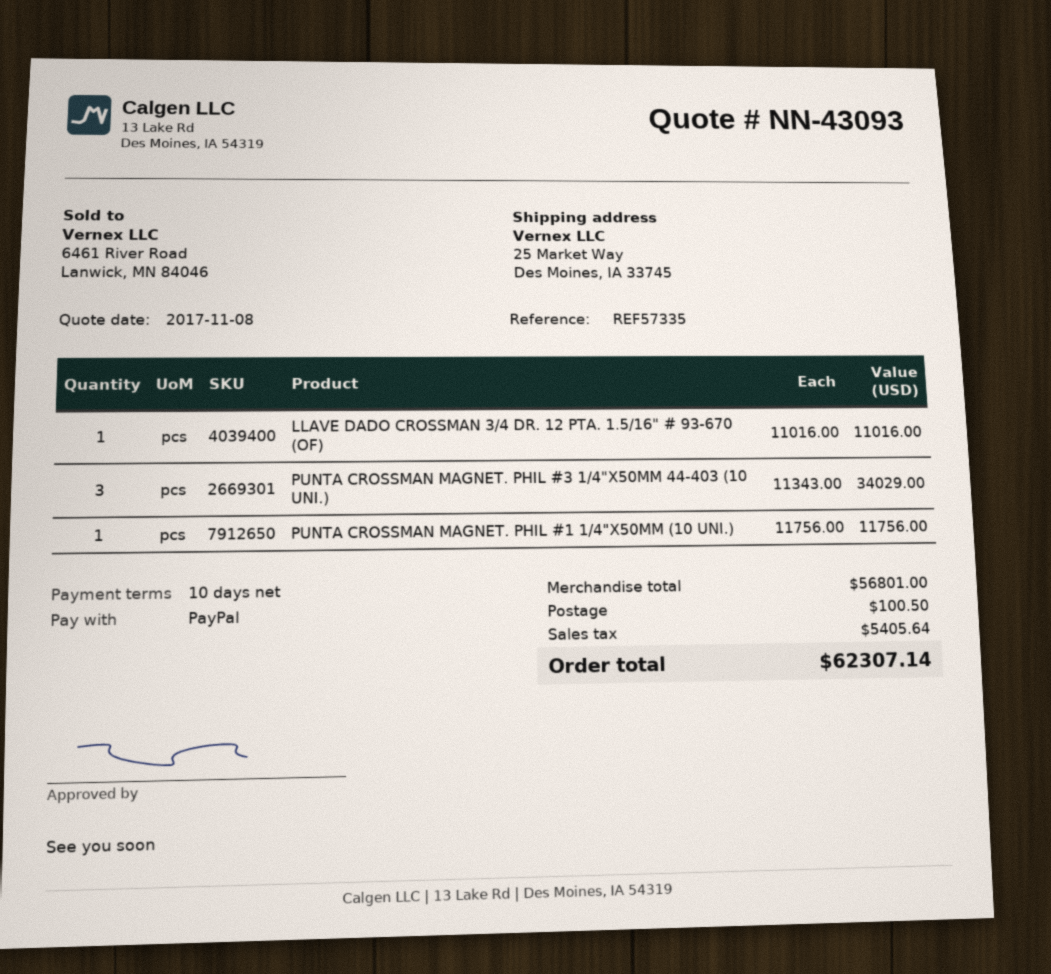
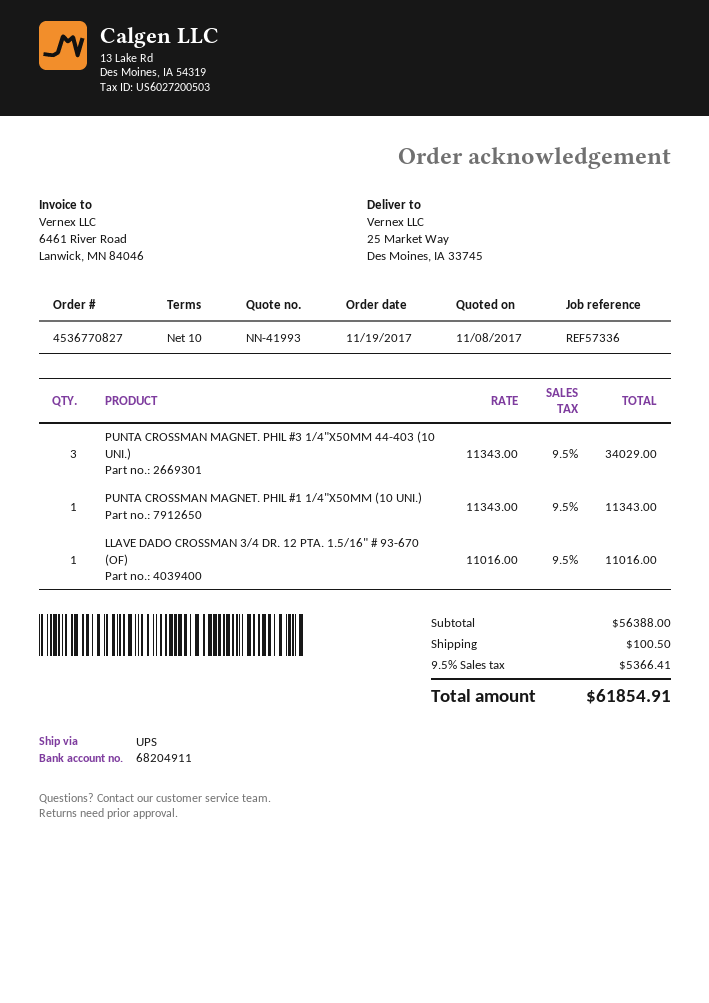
quote number: NN-43093 -> NN-41993
reference: REF57335 -> REF57336
PUNTA CROSSMAN MAGNET. PHIL #1 1/4"X50MM (10 UNI.): 1 x 11756.00 = 11756.00 -> 1 x 11343.00 = 11343.00
subtotal: 56801.00 -> 56388.00
tax: 5405.64 -> 5366.41
total: 62307.14 -> 61854.91

